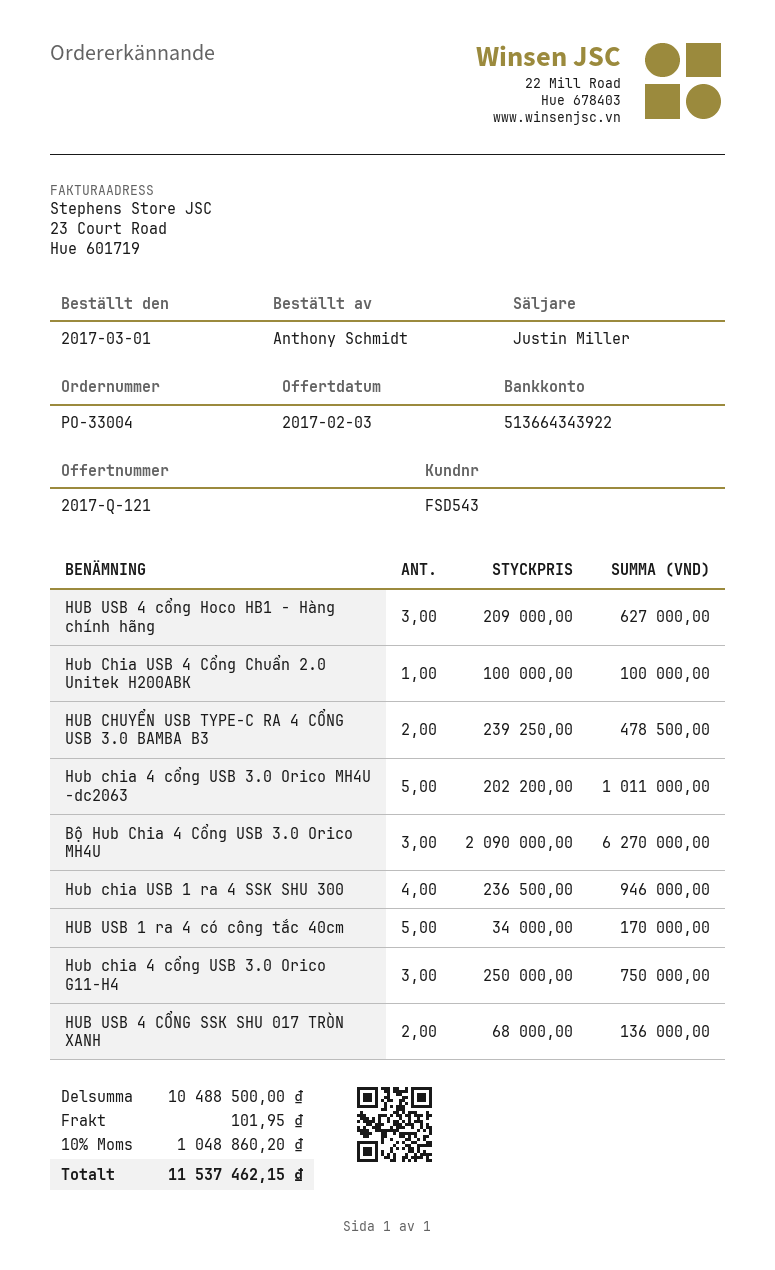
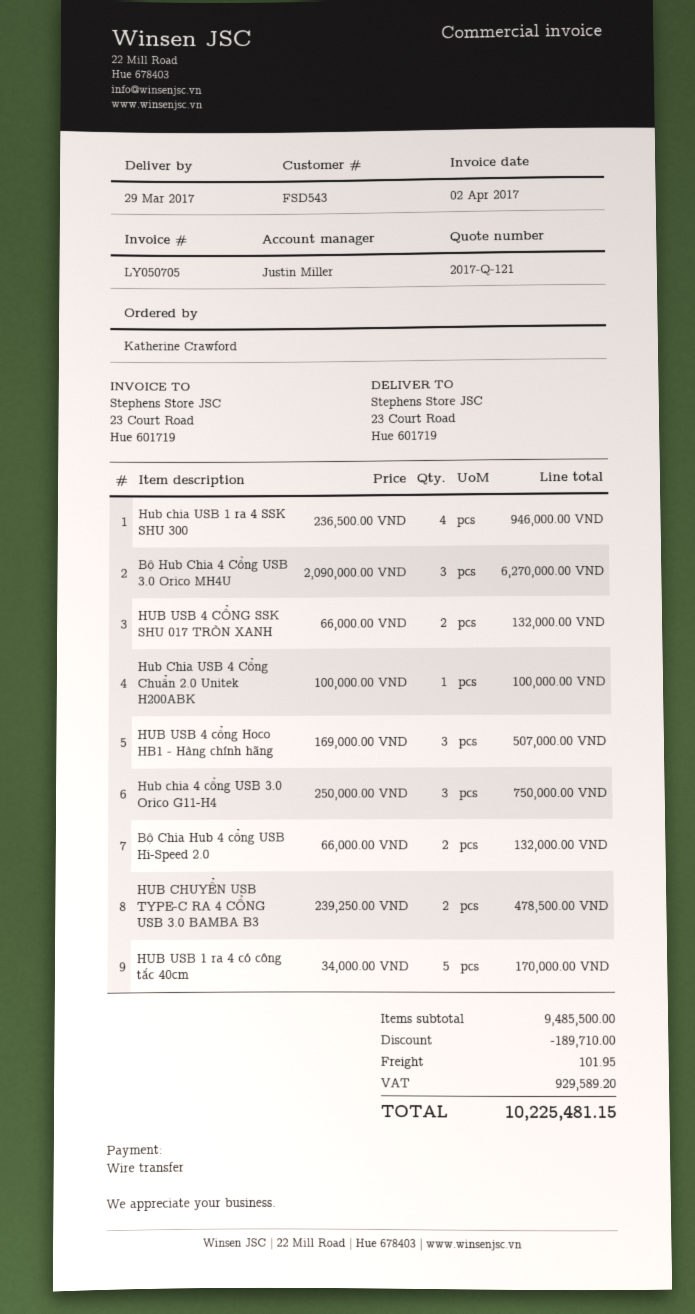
ordered by: Anthony Schmidt -> Katherine Crawford
HUB USB 4 cổng Hoco HB1 - Hàng chính hãng: 3 x 209000.00 = 627000.00 -> 3 x 169000.00 = 507000.00
Hub chia 4 cổng USB 3.0 Orico MH4U -dc2063: 5 x 202200.00 = 1011000.00 -> none
HUB USB 4 CỔNG SSK SHU 017 TRÒN XANH: 2 x 68000.00 = 136000.00 -> 2 x 66000.00 = 132000.00
Bộ Chia Hub 4 cổng USB Hi-Speed 2.0: none -> 2 x 66000.00 = 132000.00
subtotal: 10488500.00 -> 9485500.00
discount: none -> 189710.00
tax: 1048860.20 -> 929589.20
total: 11537462.15 -> 10225481.15

